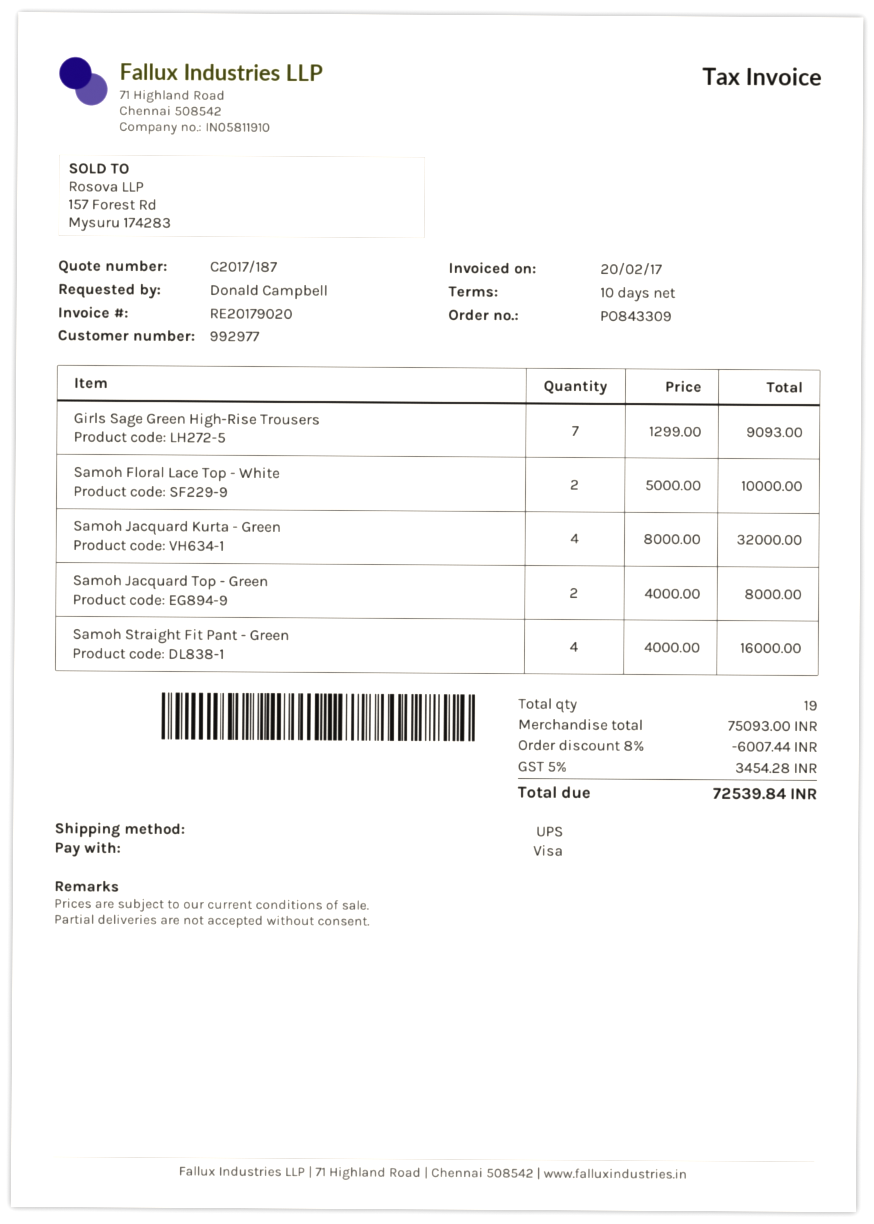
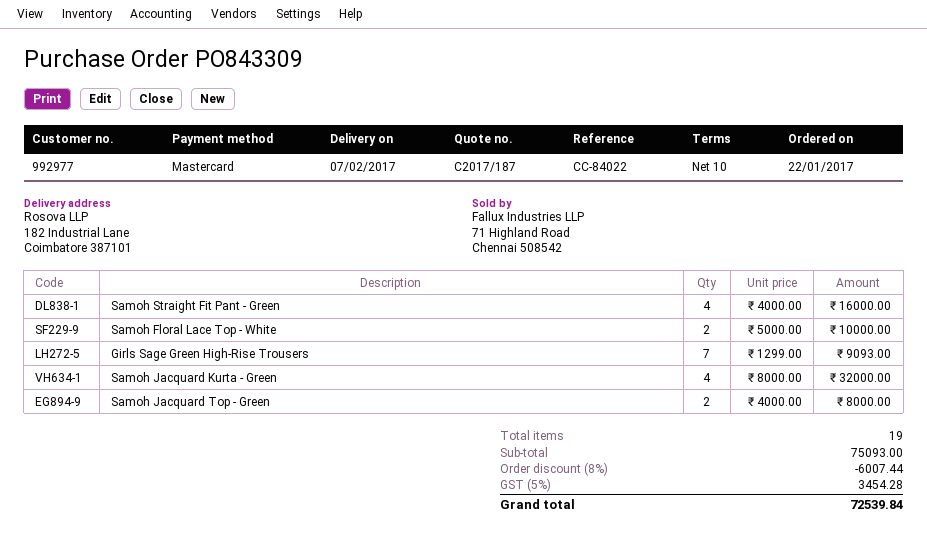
payment method: Visa -> Mastercard

